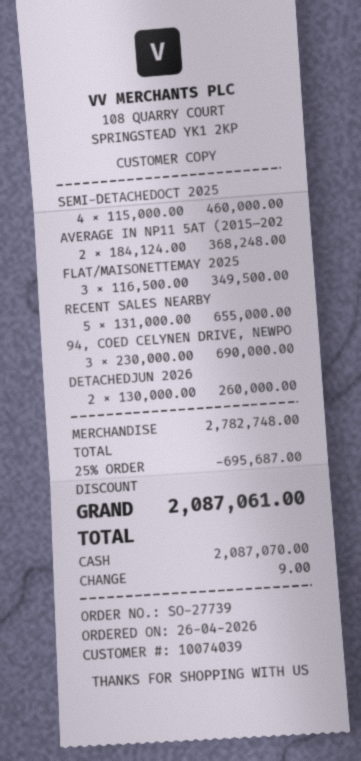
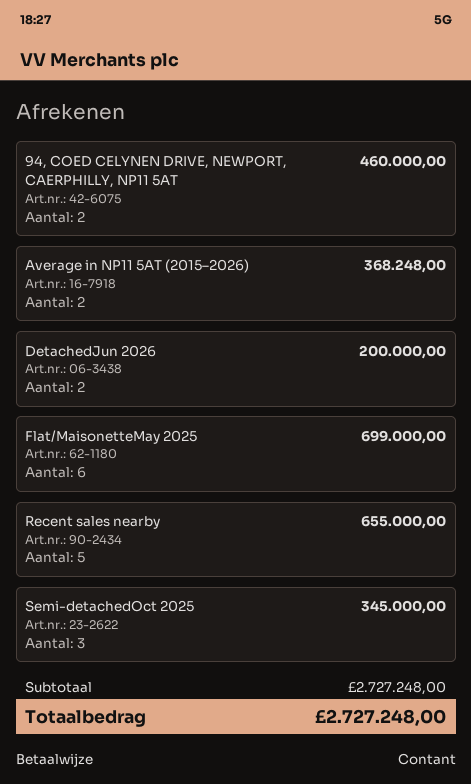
SEMI-DETACHEDOCT 2025: 4 for 460000.00 -> 3 for 345000.00
FLAT/MAISONETTEMAY 2025: 3 for 349500.00 -> 6 for 699000.00
94, COED CELYNEN DRIVE, NEWPO: 3 for 690000.00 -> 2 for 460000.00
DETACHEDJUN 2026: 2 for 260000.00 -> 2 for 200000.00
subtotal: 2782748.00 -> 2727248.00
discount: 25% = 695687.00 -> none
total: 2087061.00 -> 2727248.00

